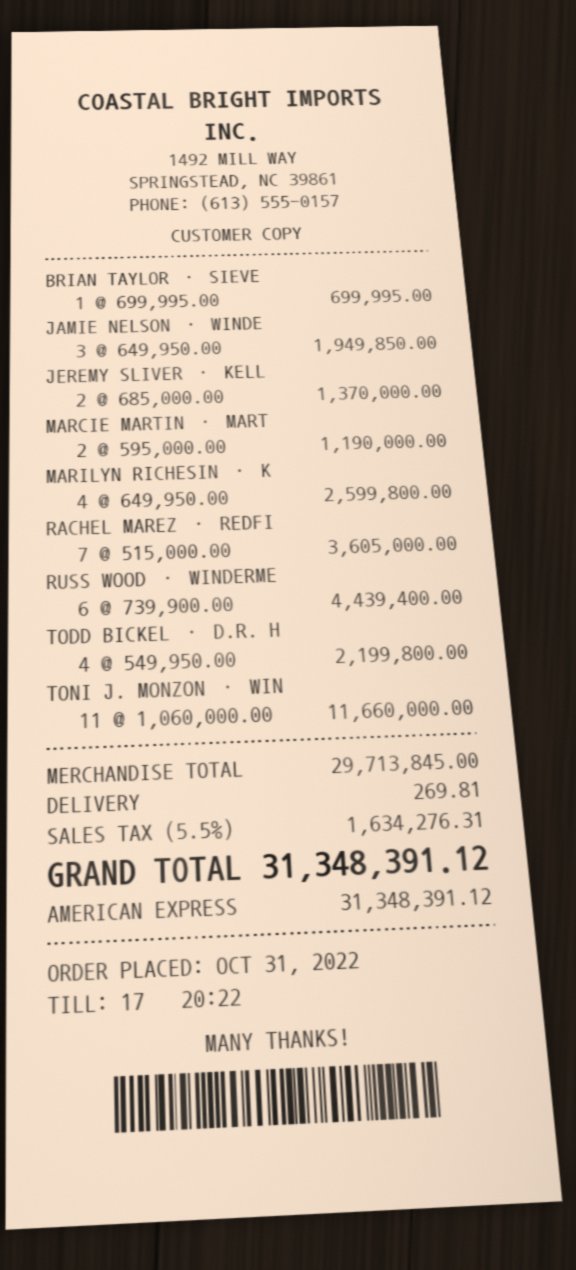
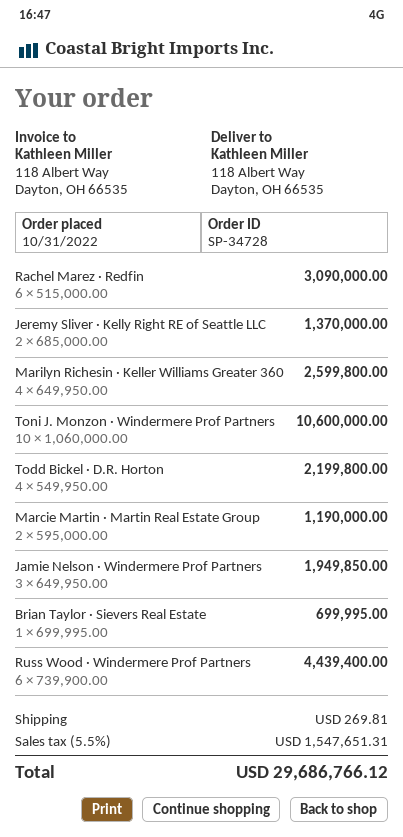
RACHEL MAREZ · REDFI: 7 x 515000.00 = 3605000.00 -> 6 x 515000.00 = 3090000.00
TONI J. MONZON · WIN: 11 x 1060000.00 = 11660000.00 -> 10 x 1060000.00 = 10600000.00
tax: 5.5% = 1634276.31 -> 5.5% = 1547651.31
total: 31348391.12 -> 29686766.12

